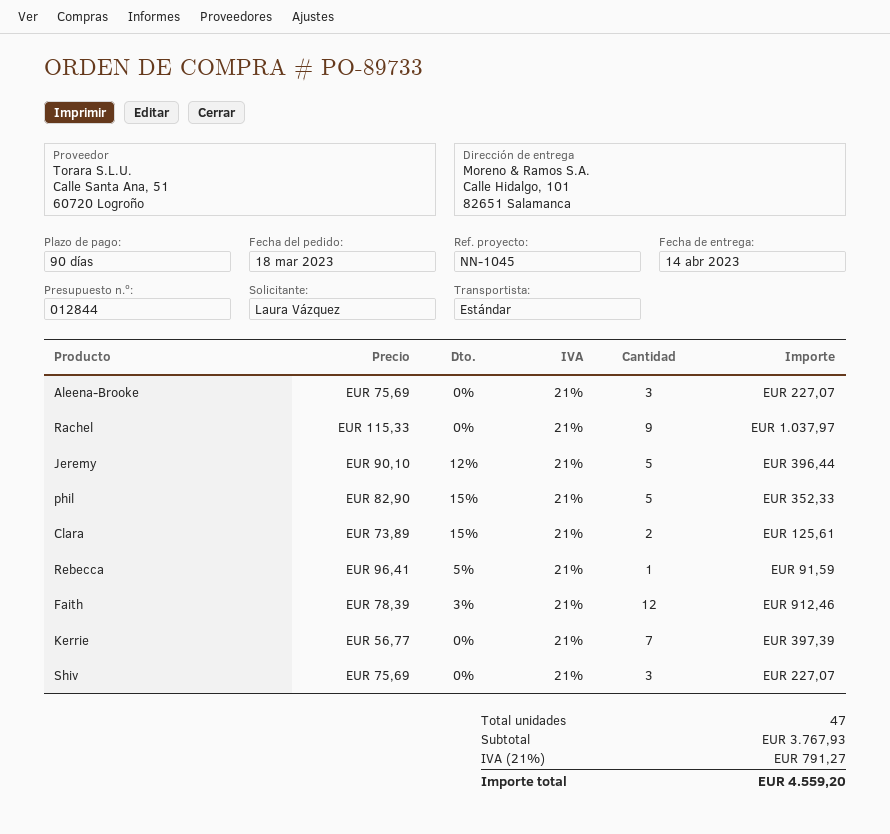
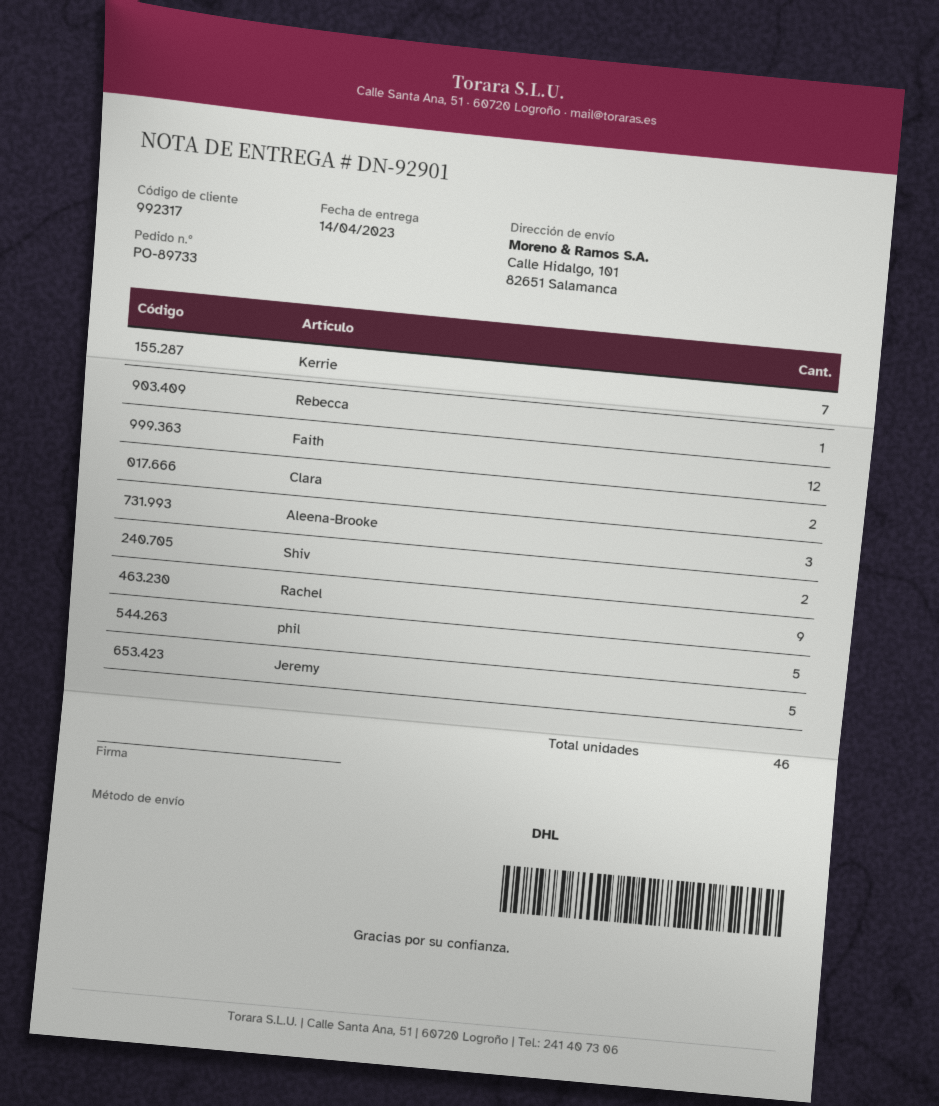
shipping method: standard -> DHL
Shiv: 3 -> 2
total quantity: 47 -> 46

